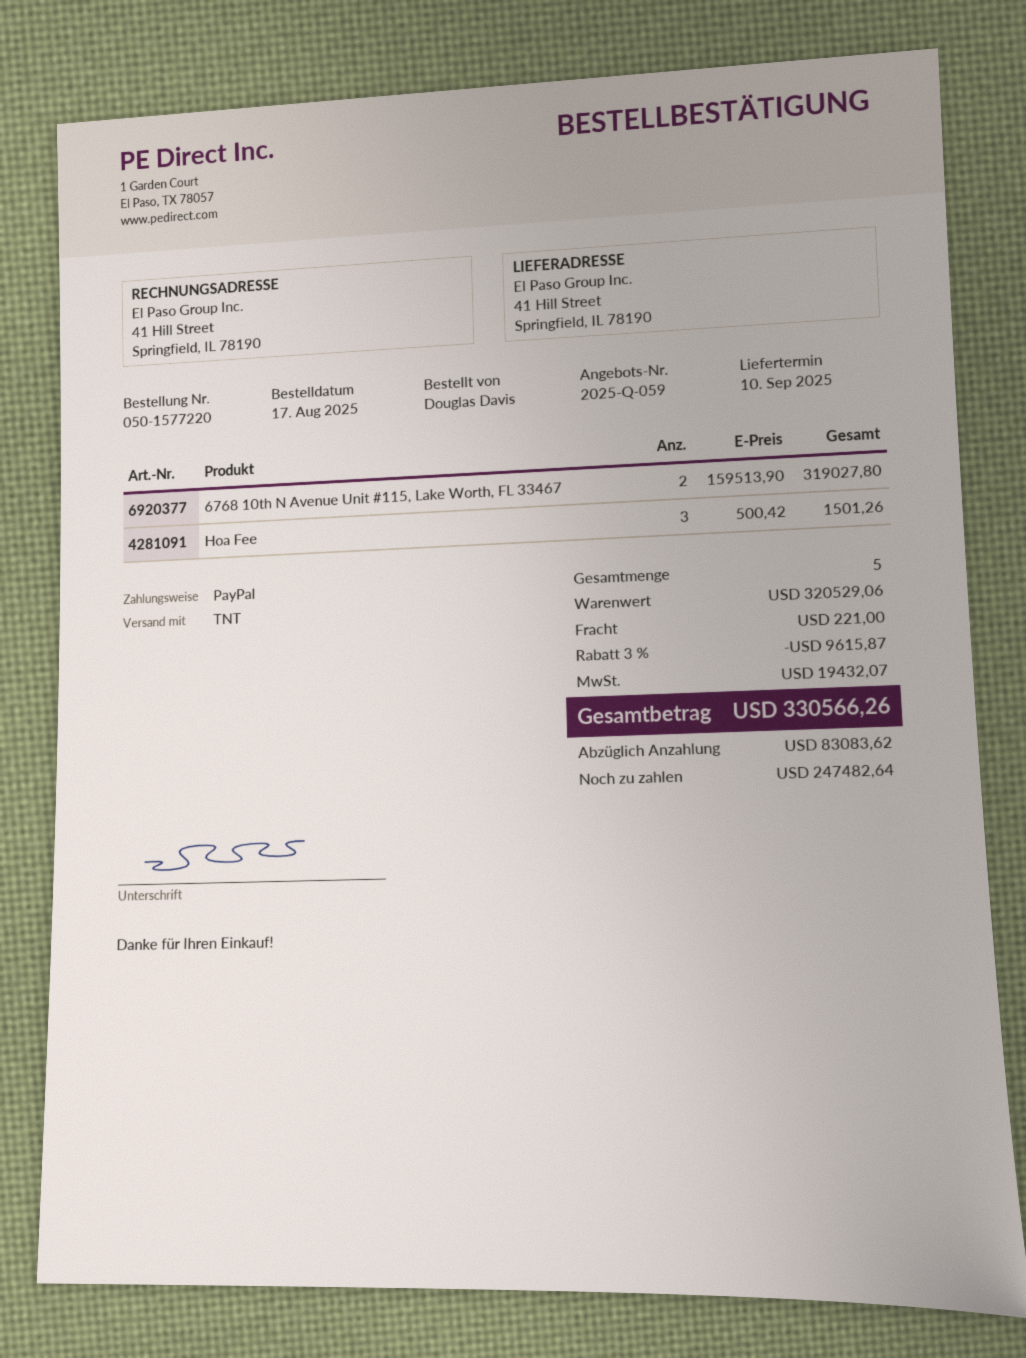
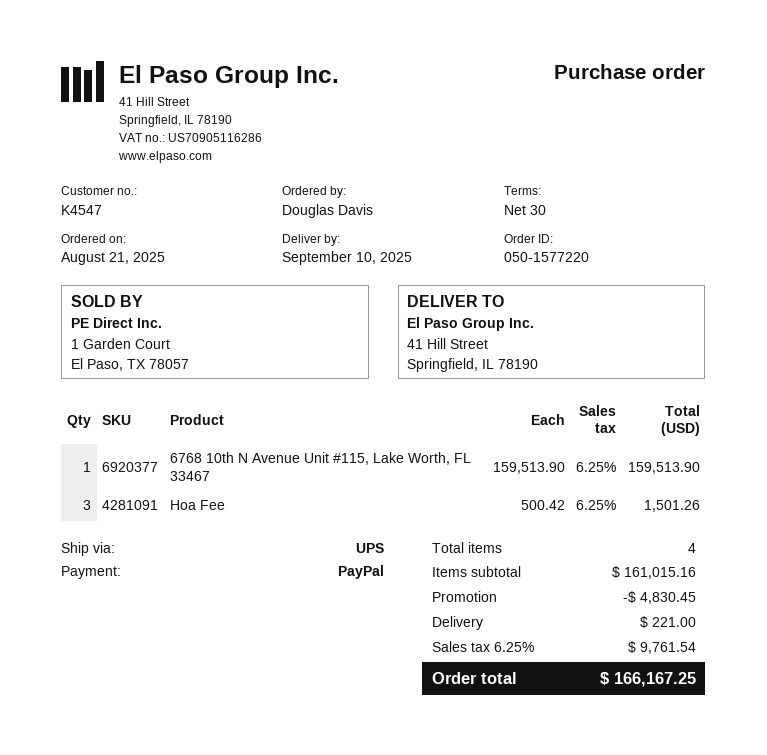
order date: 2025-08-17 -> 2025-08-21
shipping method: TNT -> UPS
6768 10th N Avenue Unit #115, Lake Worth, FL 33467: 2 x 159513.90 = 319027.80 -> 1 x 159513.90 = 159513.90
total quantity: 5 -> 4
subtotal: 320529.06 -> 161015.16
discount: 9615.87 -> 4830.45
tax: 19432.07 -> 9761.54
total: 330566.26 -> 166167.25

